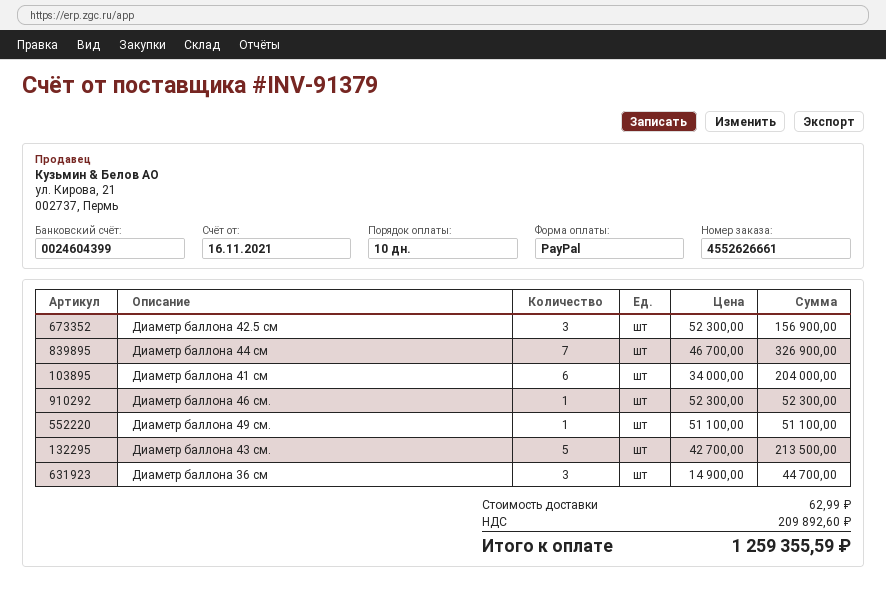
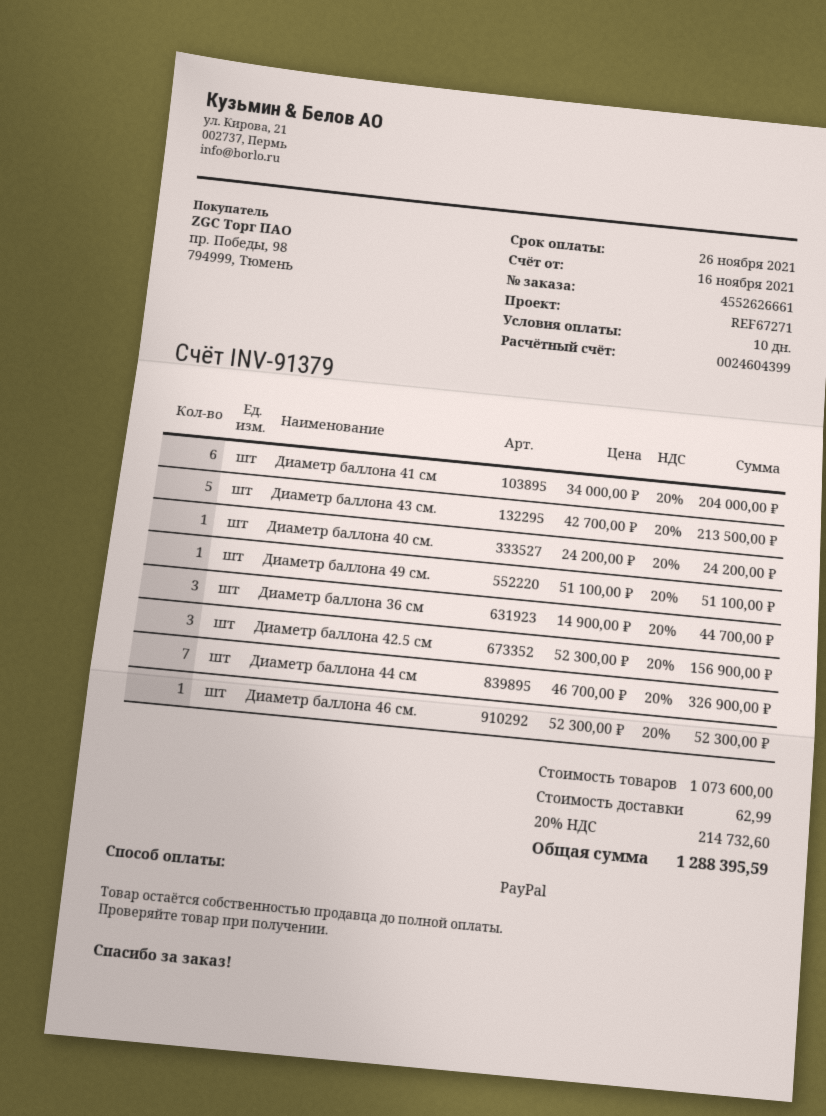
Диаметр баллона 40 см.: none -> 1 x 24200.00 = 24200.00
tax: 209892.60 -> 214732.60
total: 1259355.59 -> 1288395.59

